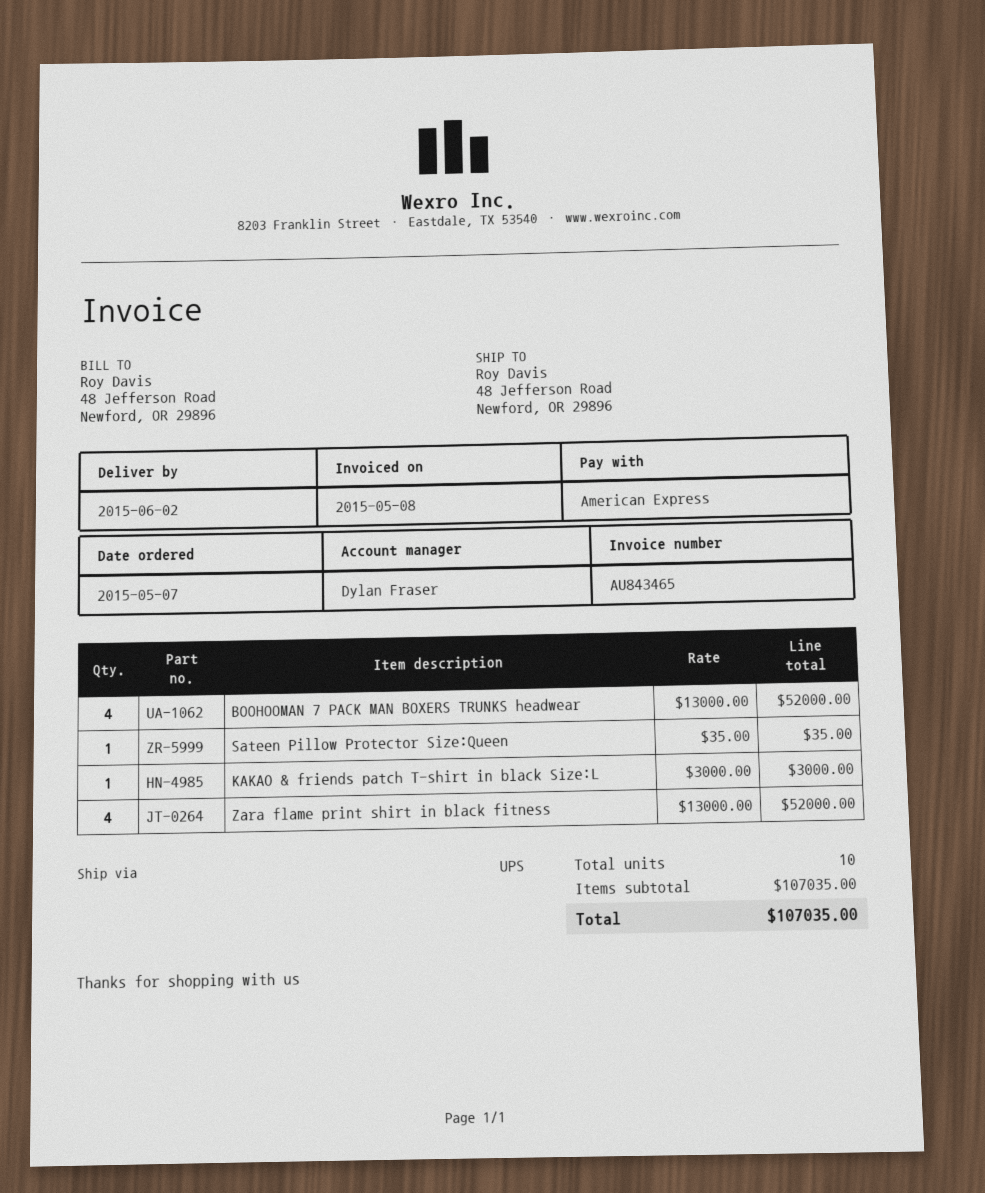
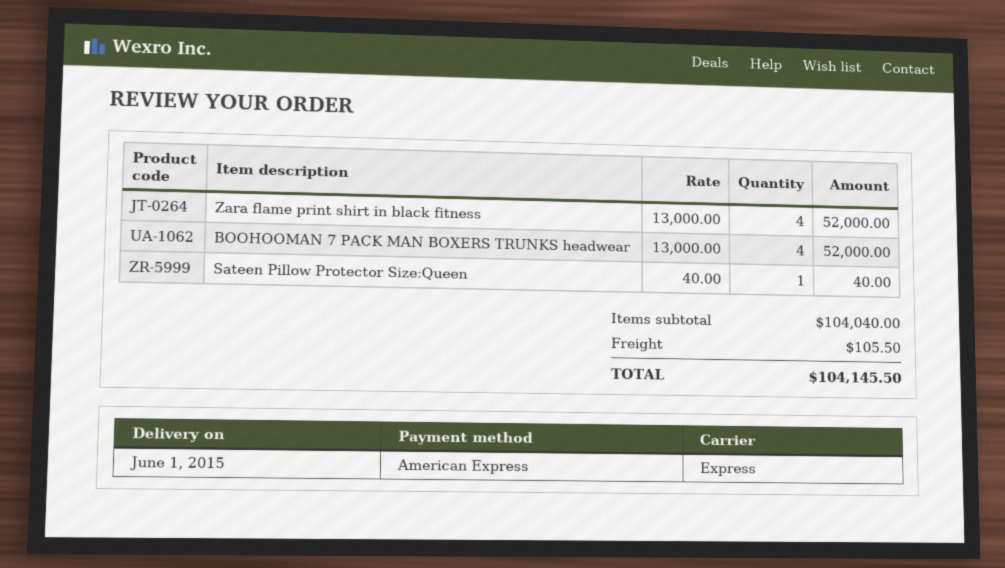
delivery date: 2015-06-02 -> 2015-06-01
shipping method: UPS -> express
Sateen Pillow Protector Size:Queen: 1 x 35.00 = 35.00 -> 1 x 40.00 = 40.00
KAKAO & friends patch T-shirt in black Size:L: 1 x 3000.00 = 3000.00 -> none
subtotal: 107035.00 -> 104040.00
shipping: none -> 105.50
total: 107035.00 -> 104145.50

